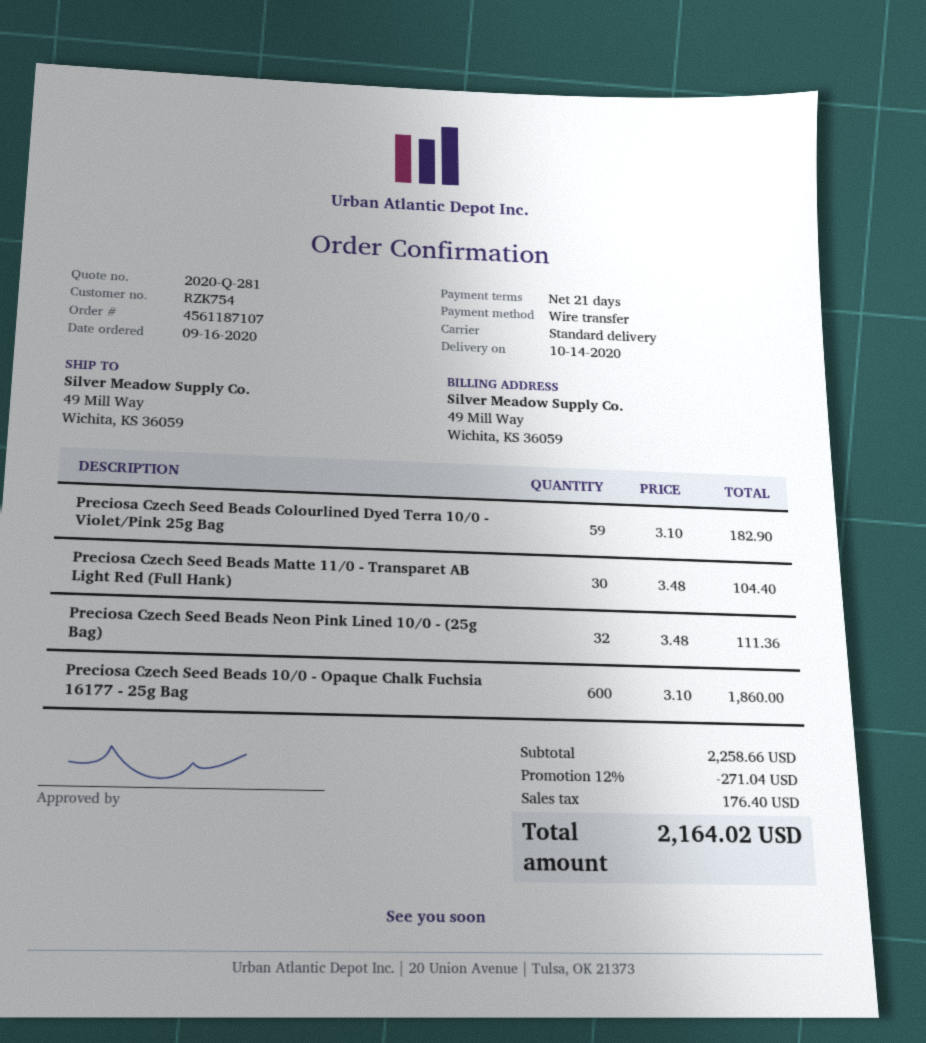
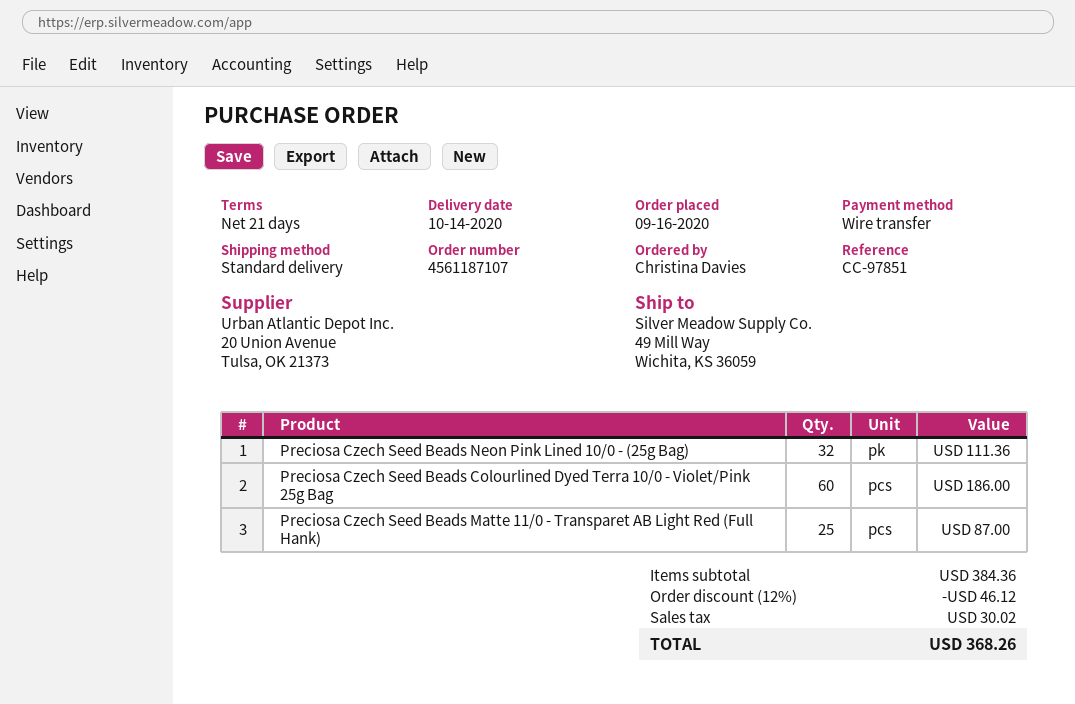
Preciosa Czech Seed Beads Colourlined Dyed Terra 10/0 - Violet/Pink 25g Bag: 59 for 182.90 -> 60 for 186.00
Preciosa Czech Seed Beads Matte 11/0 - Transparet AB Light Red (Full Hank): 30 for 104.40 -> 25 for 87.00
Preciosa Czech Seed Beads 10/0 - Opaque Chalk Fuchsia 16177 - 25g Bag: 600 for 1860.00 -> none
subtotal: 2258.66 -> 384.36
discount: 12% = 271.04 -> 12% = 46.12
tax: 176.40 -> 30.02
total: 2164.02 -> 368.26

